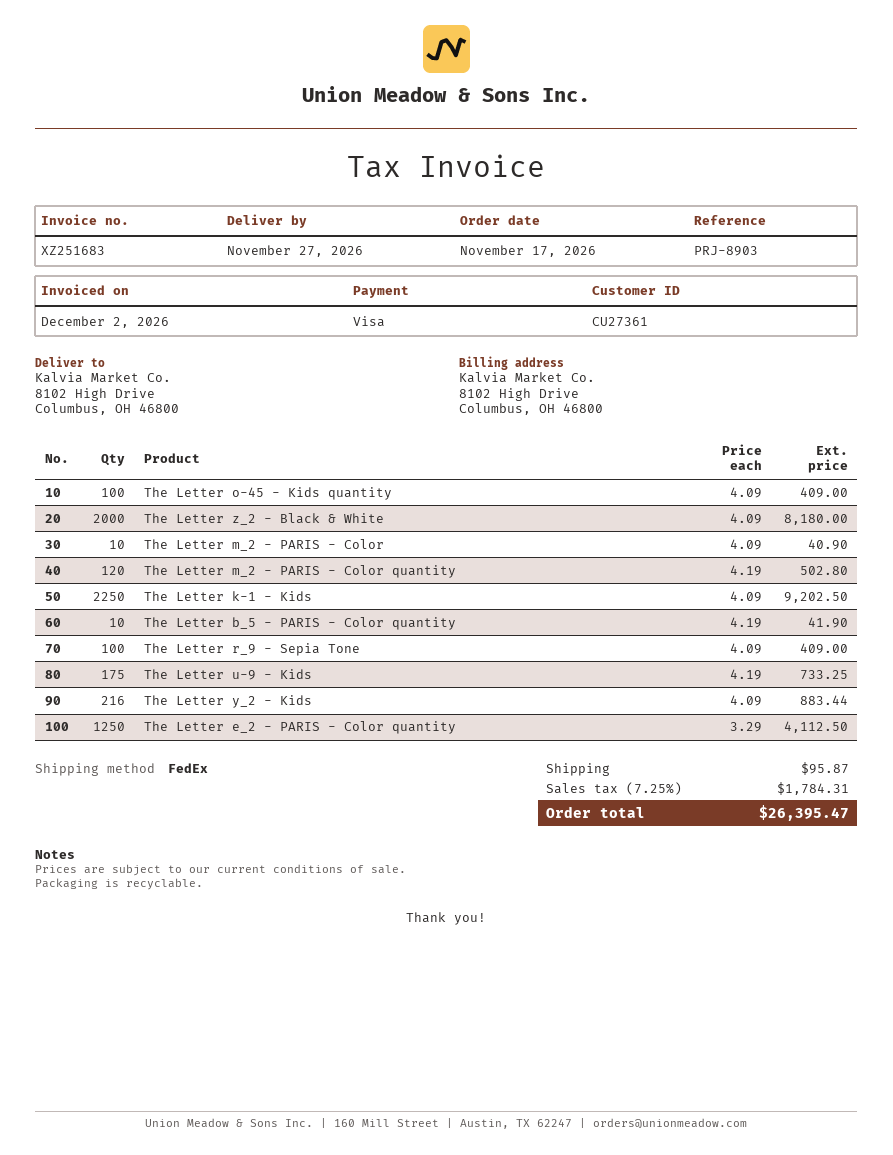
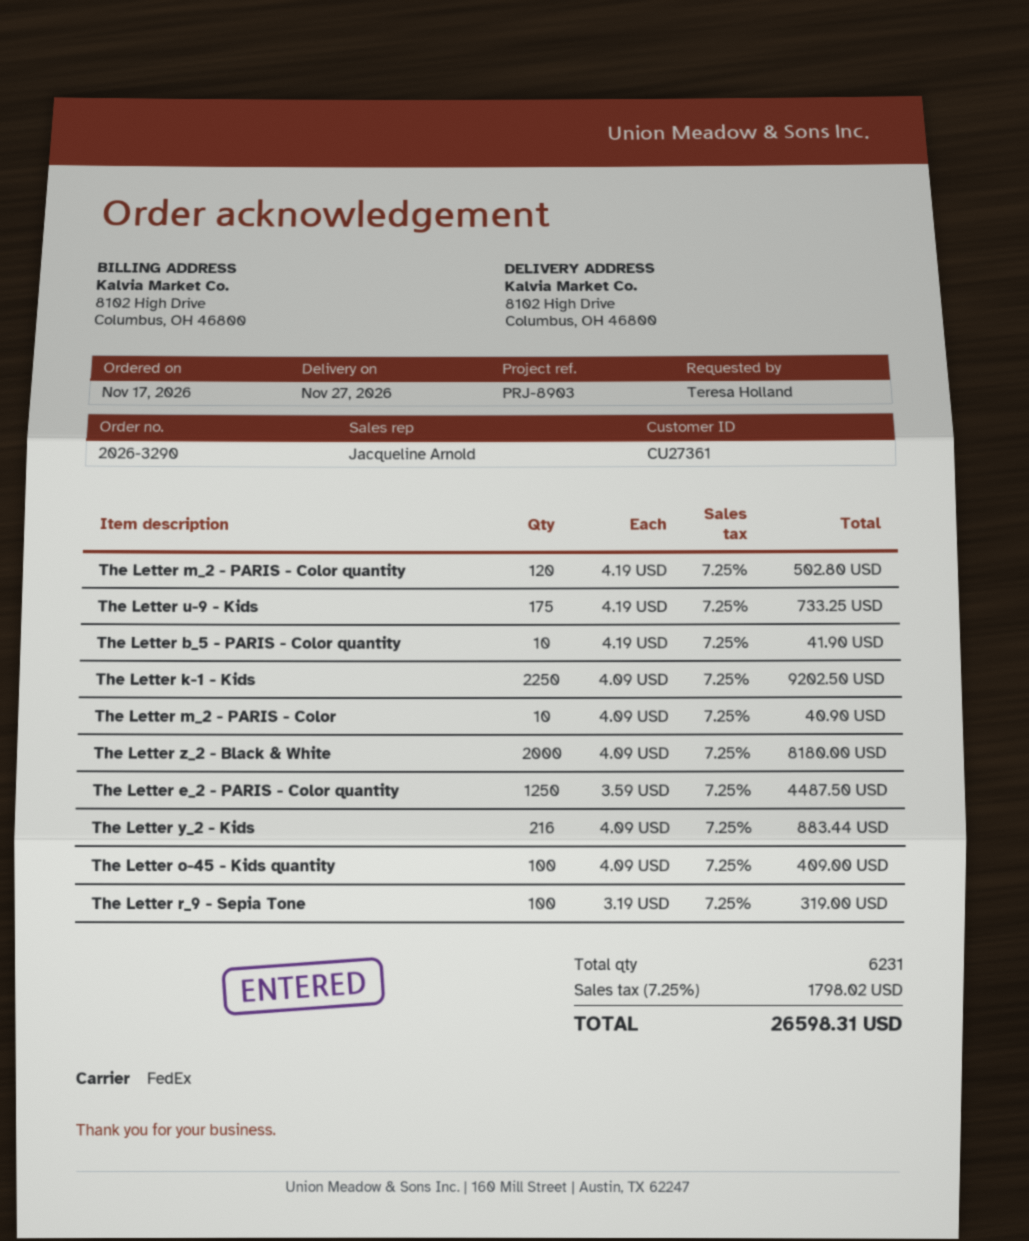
The Letter r_9 - Sepia Tone: 100 x 4.09 = 409.00 -> 100 x 3.19 = 319.00
The Letter e_2 - PARIS - Color quantity: 1250 x 3.29 = 4112.50 -> 1250 x 3.59 = 4487.50
shipping: 95.87 -> none
tax: 7.25% = 1784.31 -> 7.25% = 1798.02
total: 26395.47 -> 26598.31

